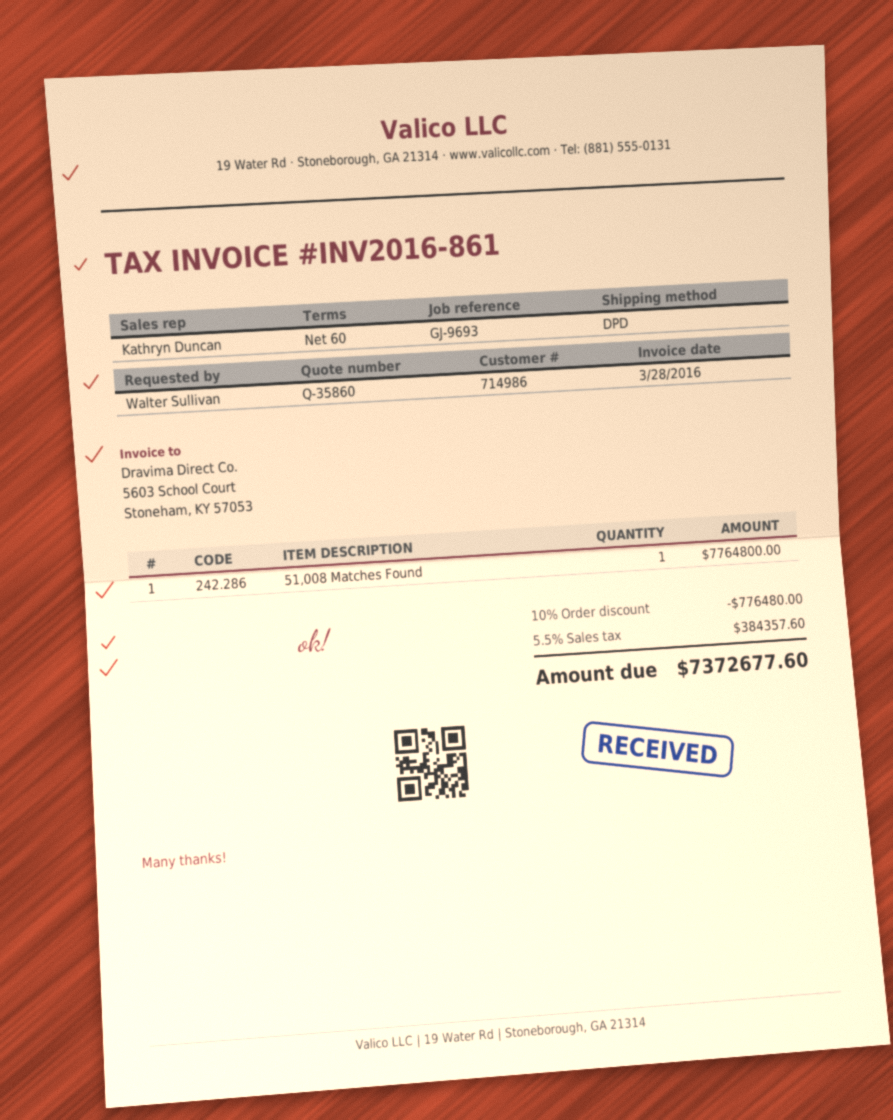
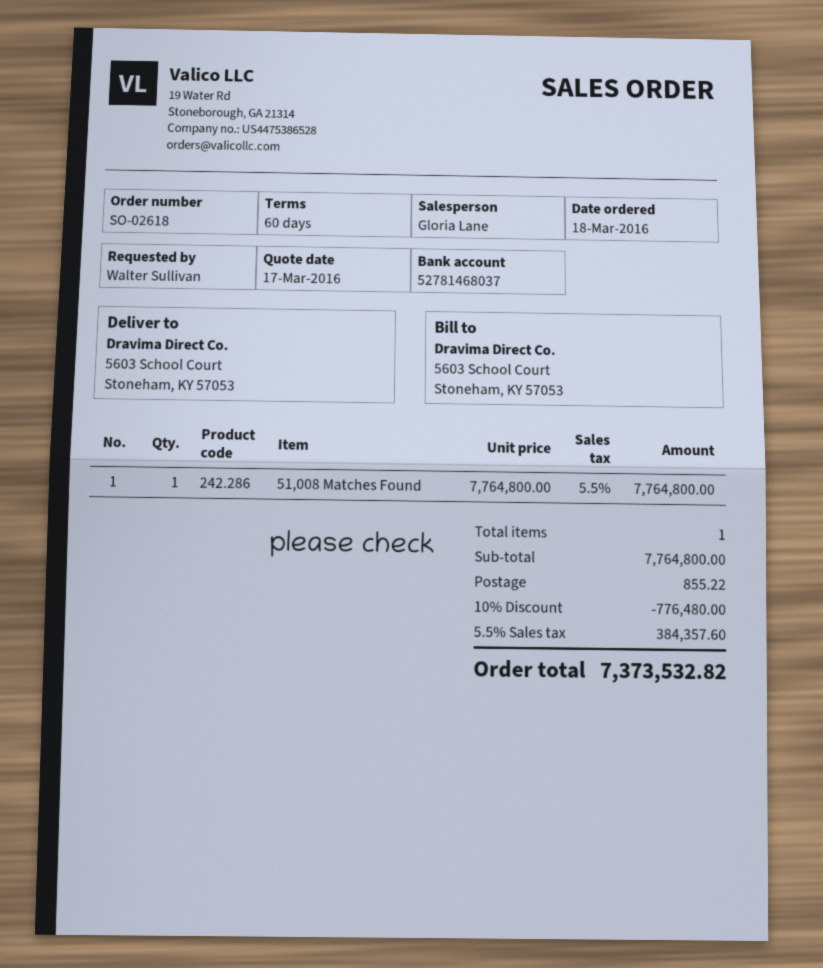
sales rep: Kathryn Duncan -> Gloria Lane
shipping: none -> 855.22
total: 7372677.60 -> 7373532.82

